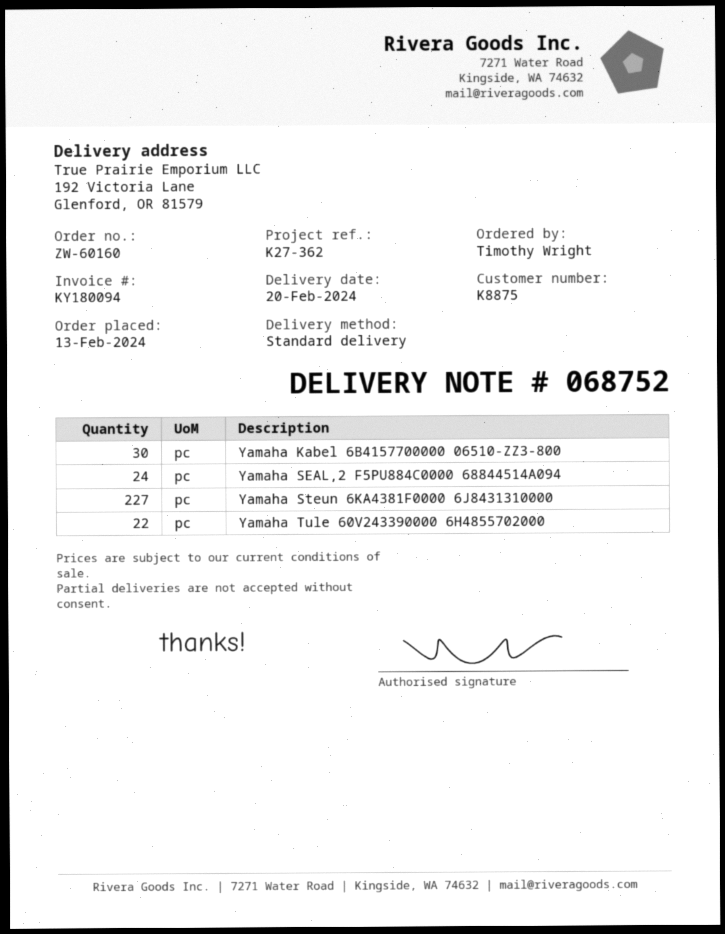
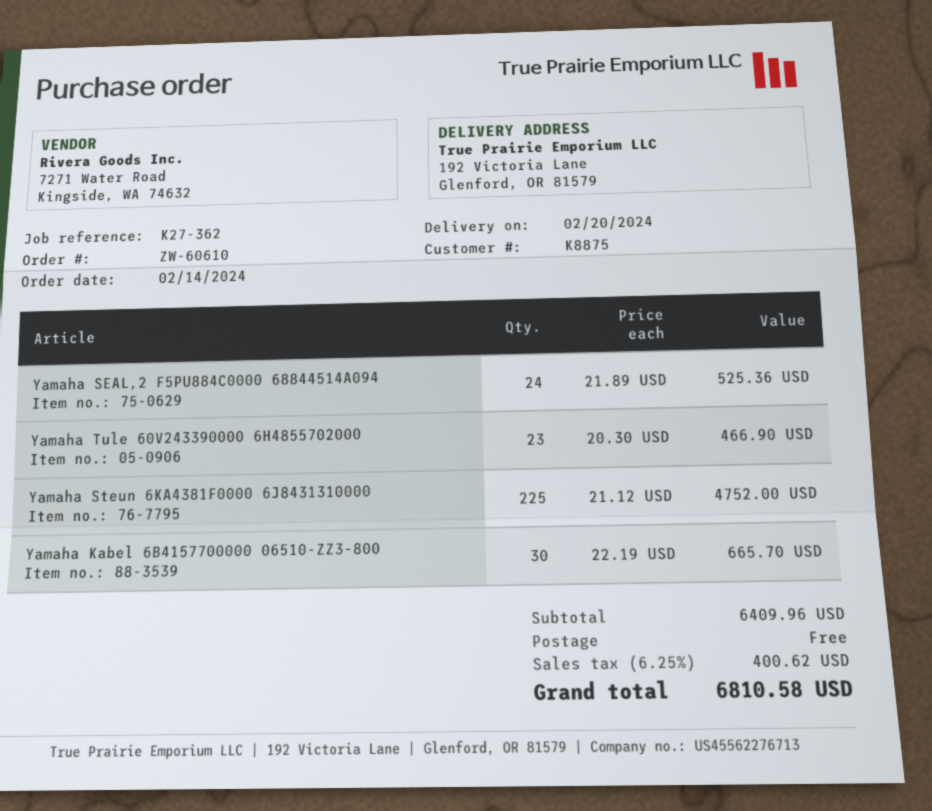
order number: ZW-60160 -> ZW-60610
order date: 2024-02-13 -> 2024-02-14
Yamaha Steun 6KA4381F0000 6J8431310000: 227 -> 225
Yamaha Tule 60V243390000 6H4855702000: 22 -> 23

